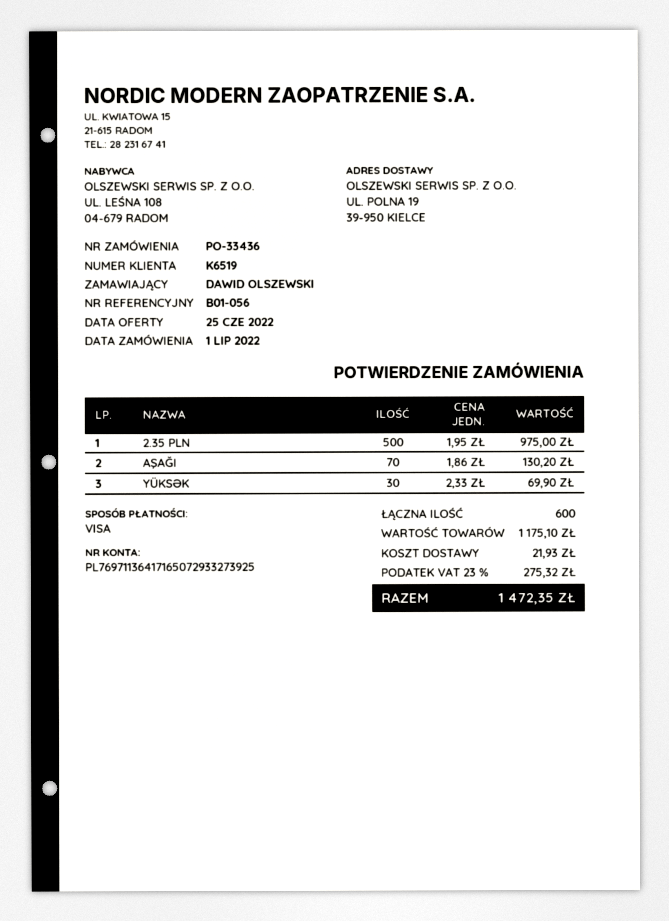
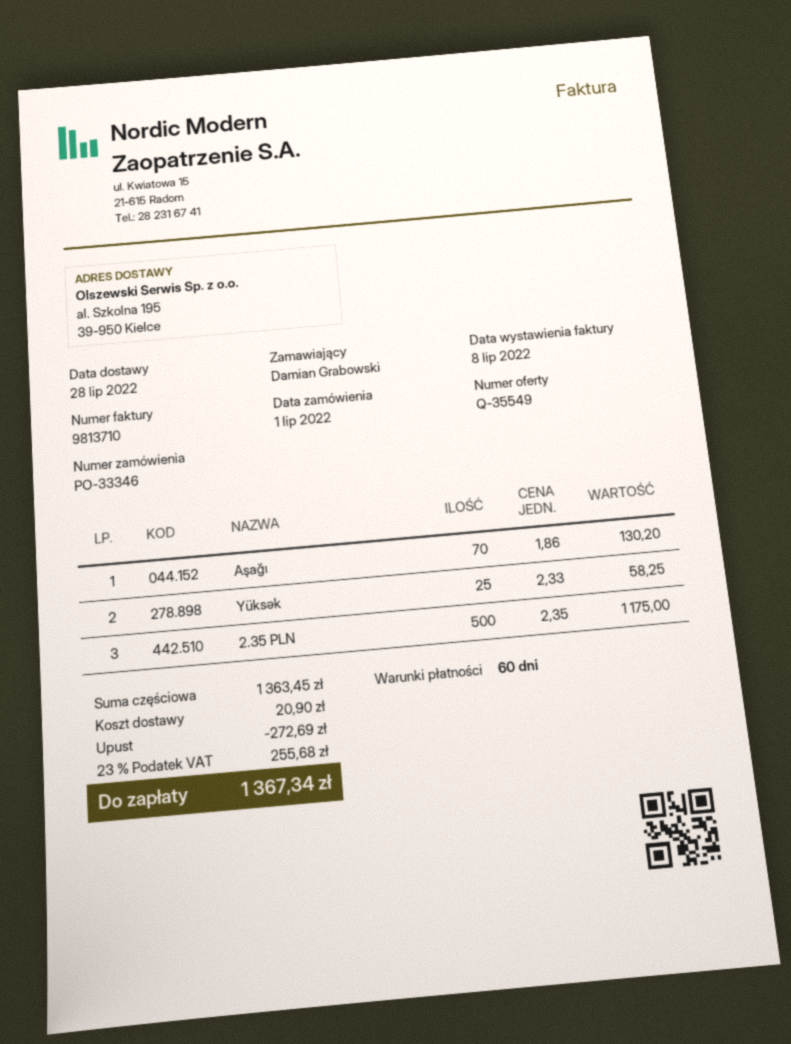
order number: PO-33436 -> PO-33346
ordered by: DAWID OLSZEWSKI -> Damian Grabowski
ship to: UL. POLNA 19, 39-950 KIELCE -> al. Szkolna 195, 39-950 Kielce
2.35 PLN: 500 x 1.95 = 975.00 -> 500 x 2.35 = 1175.00
YÜKSƏK: 30 x 2.33 = 69.90 -> 25 x 2.33 = 58.25
subtotal: 1175.10 -> 1363.45
discount: none -> 272.69
shipping: 21.93 -> 20.90
tax: 23% = 275.32 -> 23% = 255.68
total: 1472.35 -> 1367.34

